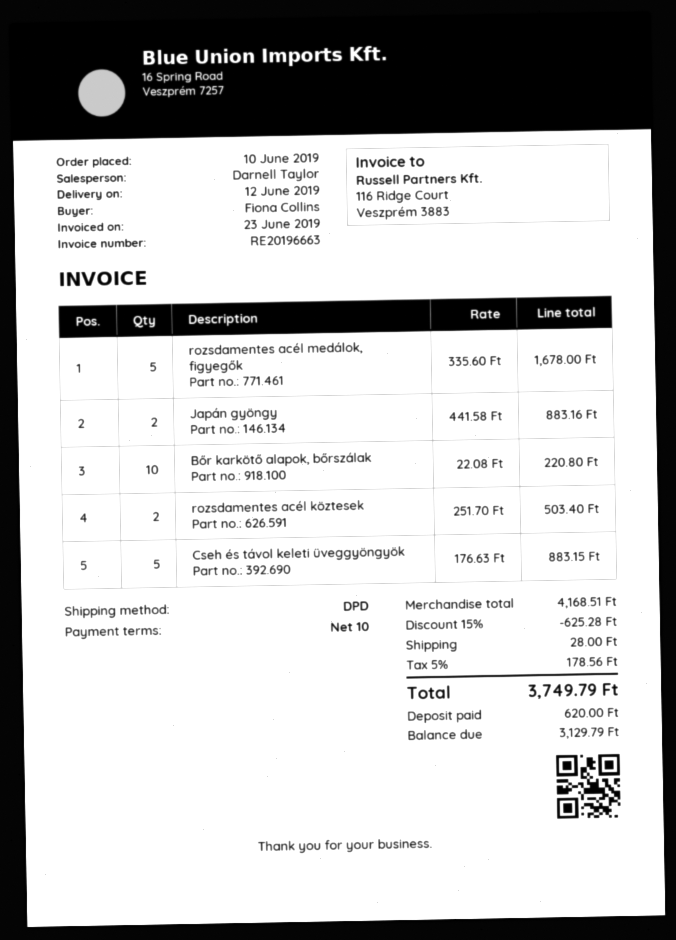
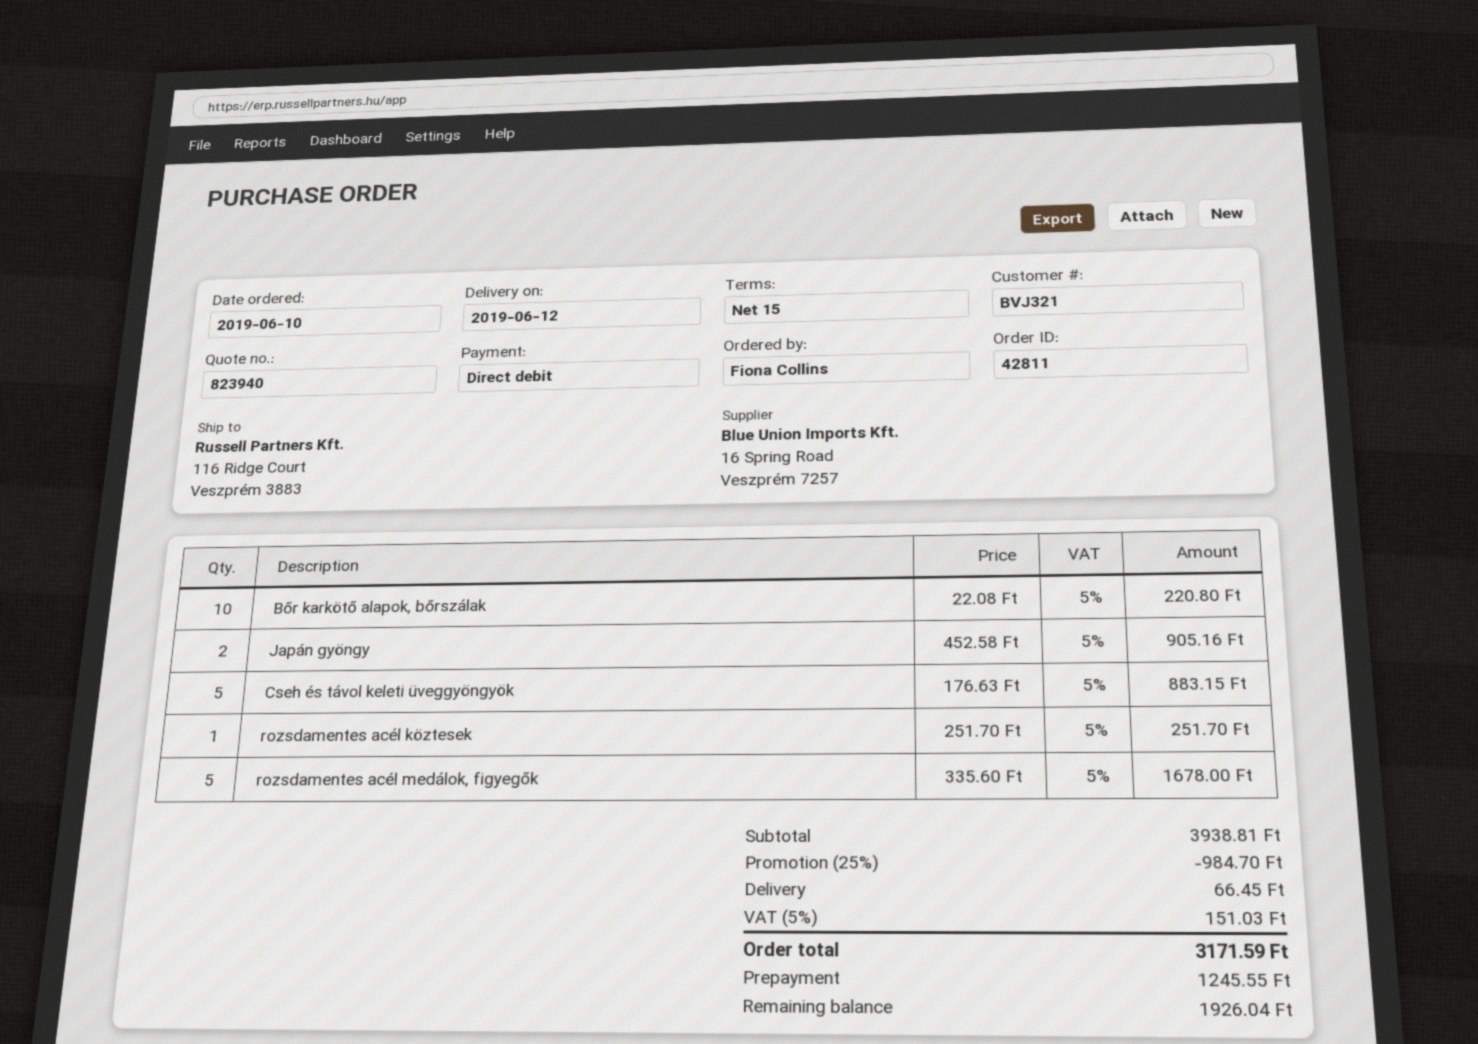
payment terms: 10 days -> 15 days
Japán gyöngy: 2 x 441.58 = 883.16 -> 2 x 452.58 = 905.16
rozsdamentes acél köztesek: 2 x 251.70 = 503.40 -> 1 x 251.70 = 251.70
subtotal: 4168.51 -> 3938.81
discount: 15% = 625.28 -> 25% = 984.70
shipping: 28.00 -> 66.45
tax: 5% = 178.56 -> 5% = 151.03
total: 3749.79 -> 3171.59
deposit: 620.00 -> 1245.55
balance: 3129.79 -> 1926.04

